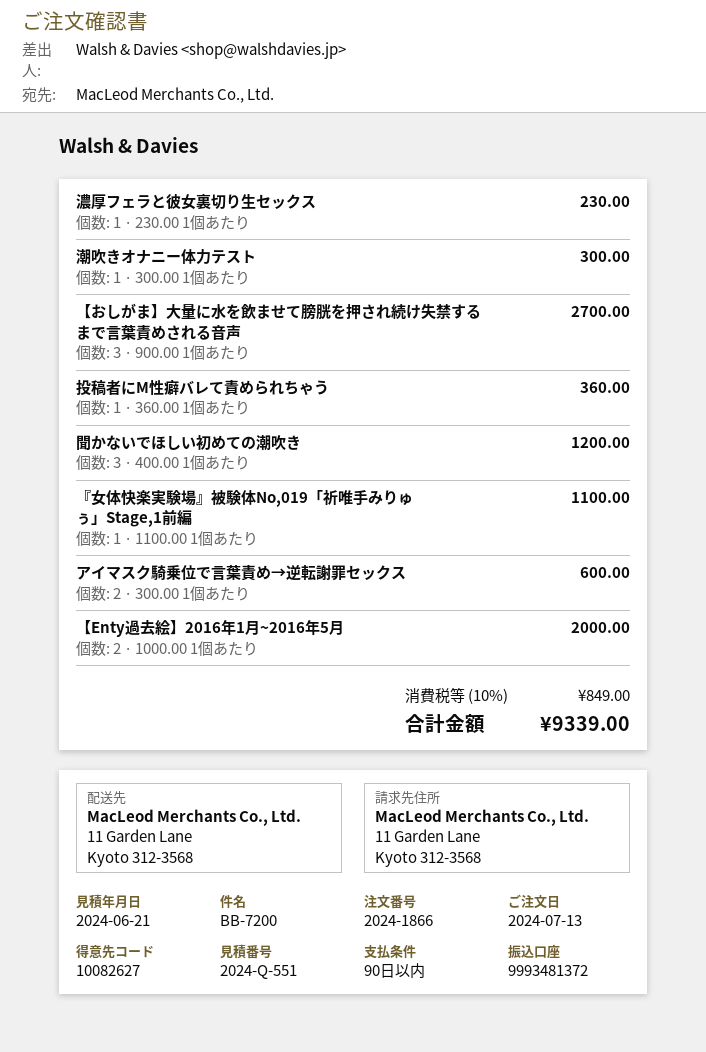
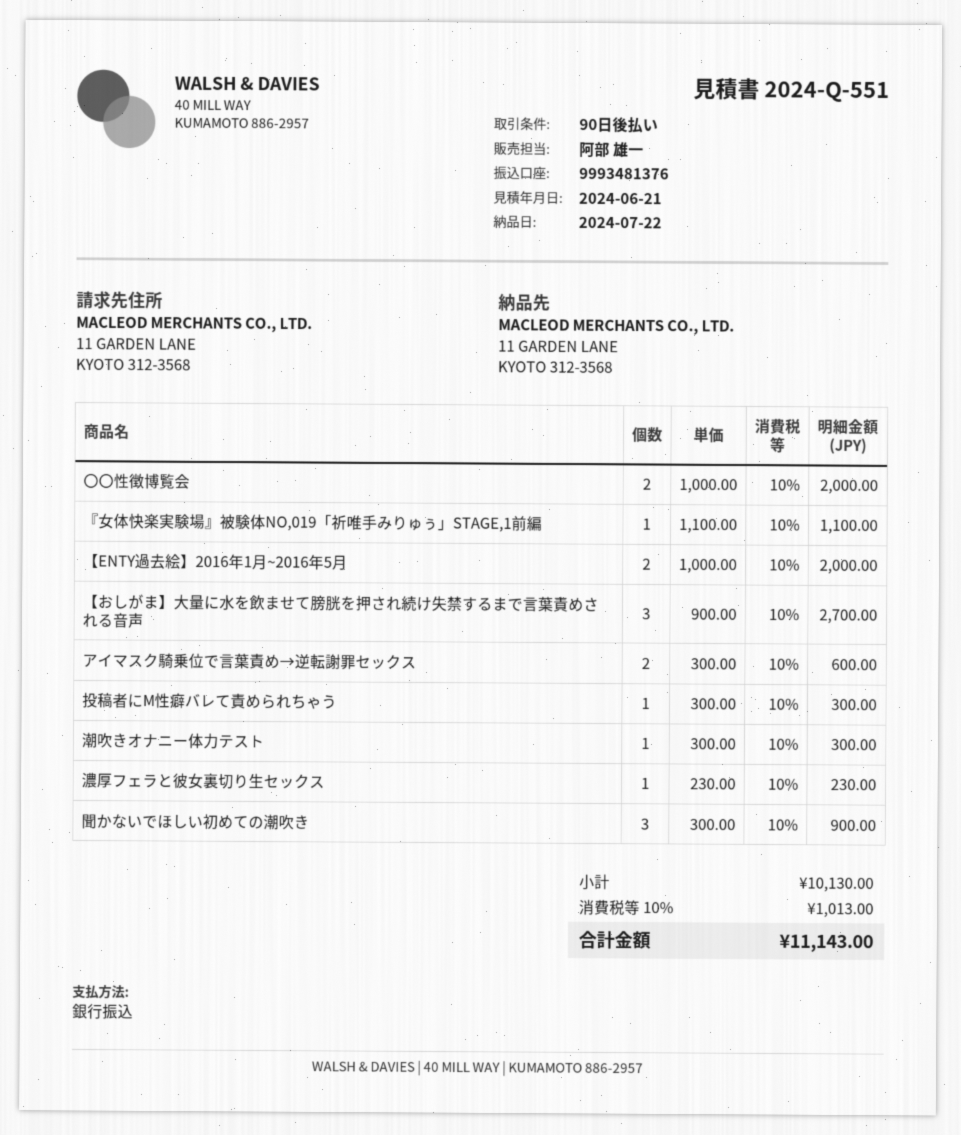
bank account: 9993481372 -> 9993481376
投稿者にM性癖バレて責められちゃう: 1 x 360.00 = 360.00 -> 1 x 300.00 = 300.00
聞かないでほしい初めての潮吹き: 3 x 400.00 = 1200.00 -> 3 x 300.00 = 900.00
〇〇性徴博覧会: none -> 2 x 1000.00 = 2000.00
tax: 10% = 849.00 -> 10% = 1013.00
total: 9339.00 -> 11143.00

